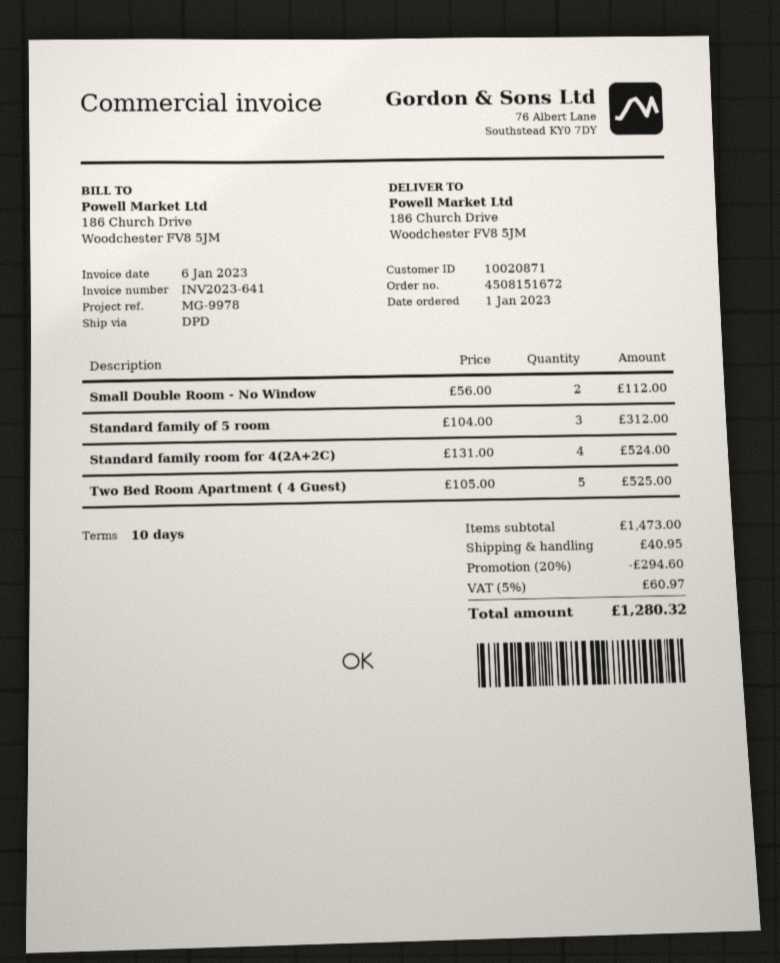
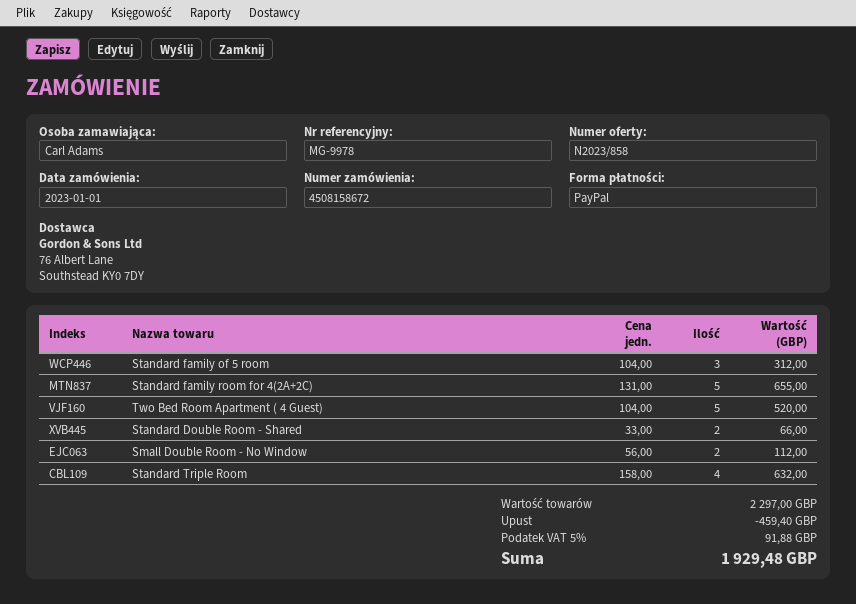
order number: 4508151672 -> 4508158672
Standard family room for 4(2A+2C): 4 x 131.00 = 524.00 -> 5 x 131.00 = 655.00
Two Bed Room Apartment ( 4 Guest): 5 x 105.00 = 525.00 -> 5 x 104.00 = 520.00
Standard Double Room - Shared: none -> 2 x 33.00 = 66.00
Standard Triple Room: none -> 4 x 158.00 = 632.00
subtotal: 1473.00 -> 2297.00
discount: 294.60 -> 459.40
shipping: 40.95 -> none
tax: 5% = 60.97 -> 5% = 91.88
total: 1280.32 -> 1929.48

